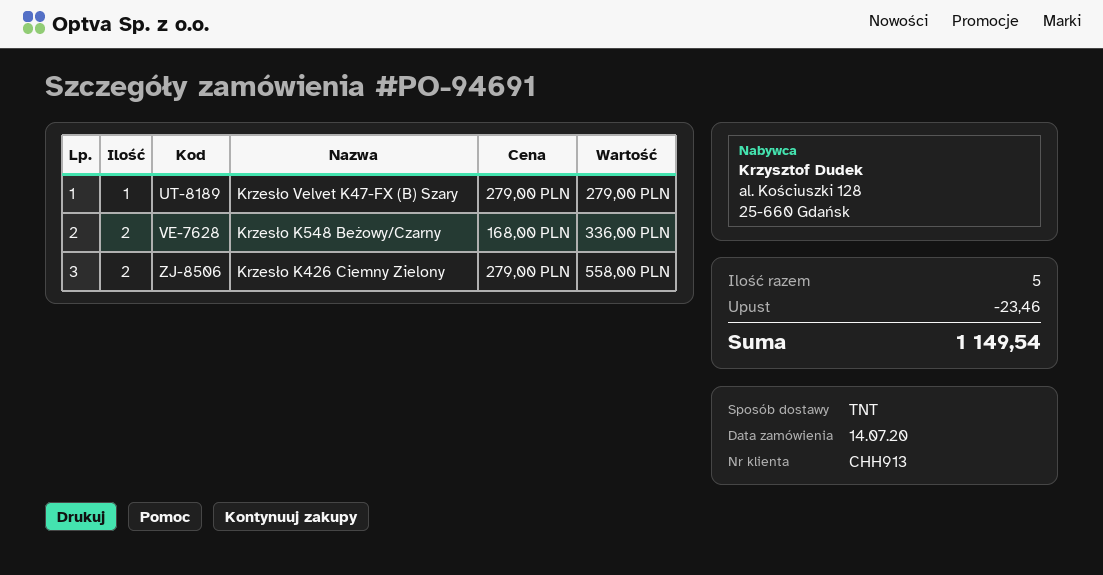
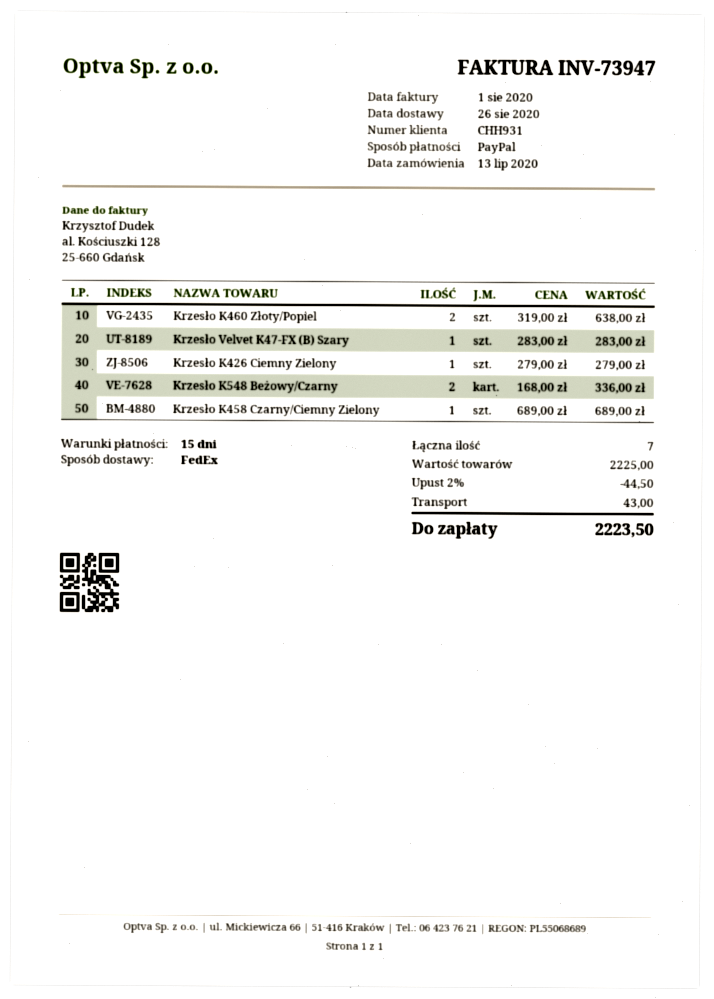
order date: 2020-07-14 -> 2020-07-13
customer number: CHH913 -> CHH931
shipping method: TNT -> FedEx
Krzesło Velvet K47-FX (B) Szary: 1 x 279.00 = 279.00 -> 1 x 283.00 = 283.00
Krzesło K426 Ciemny Zielony: 2 x 279.00 = 558.00 -> 1 x 279.00 = 279.00
Krzesło K460 Złoty/Popiel: none -> 2 x 319.00 = 638.00
Krzesło K458 Czarny/Ciemny Zielony: none -> 1 x 689.00 = 689.00
total quantity: 5 -> 7
discount: 23.46 -> 44.50
shipping: none -> 43.00
total: 1149.54 -> 2223.50

